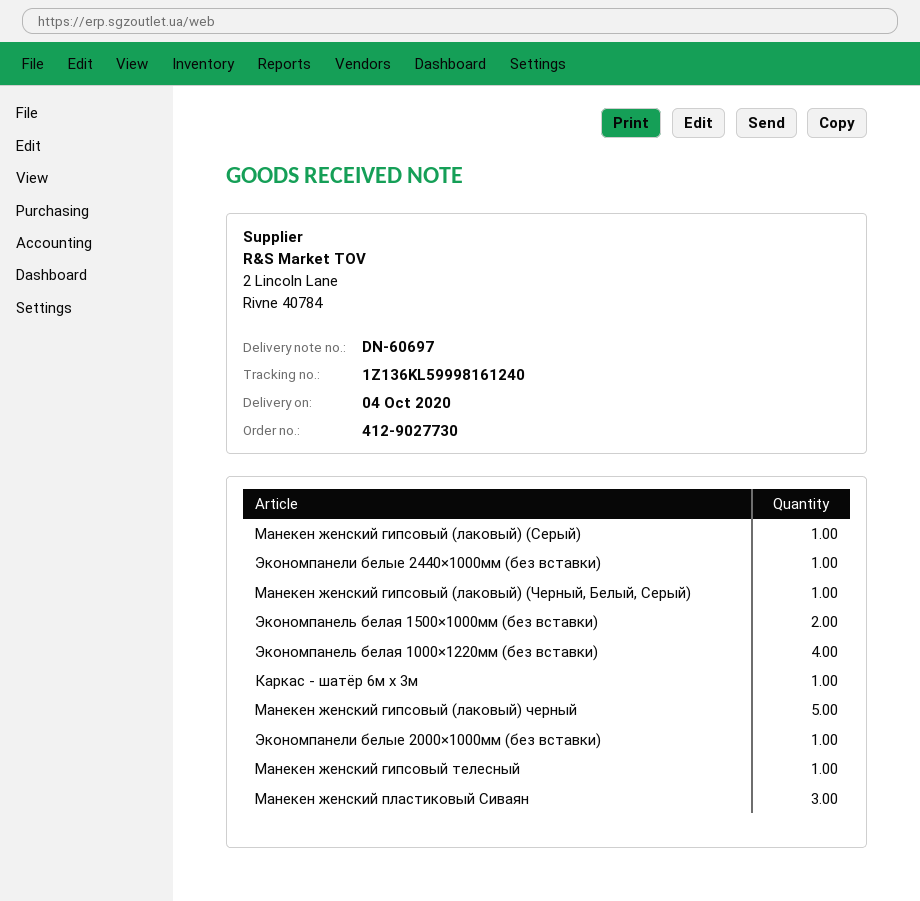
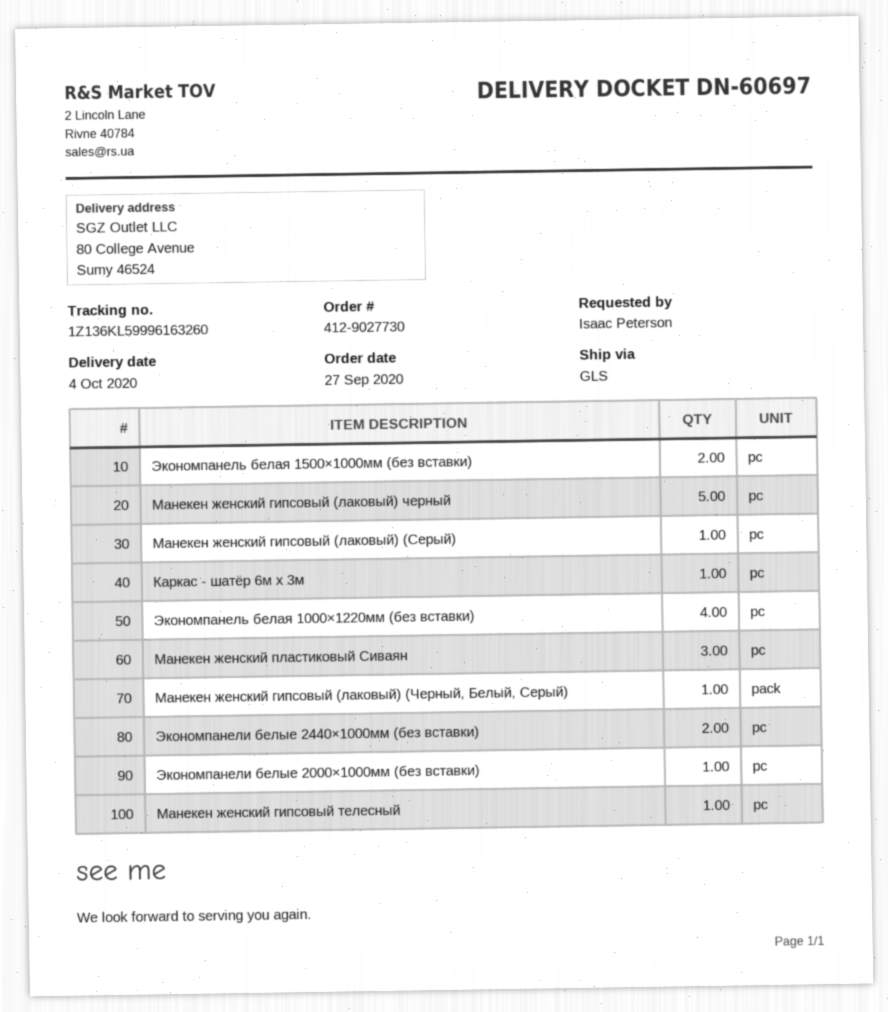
tracking number: 1Z136KL59998161240 -> 1Z136KL59996163260
Экономпанели белые 2440×1000мм (без вставки): 1 -> 2

